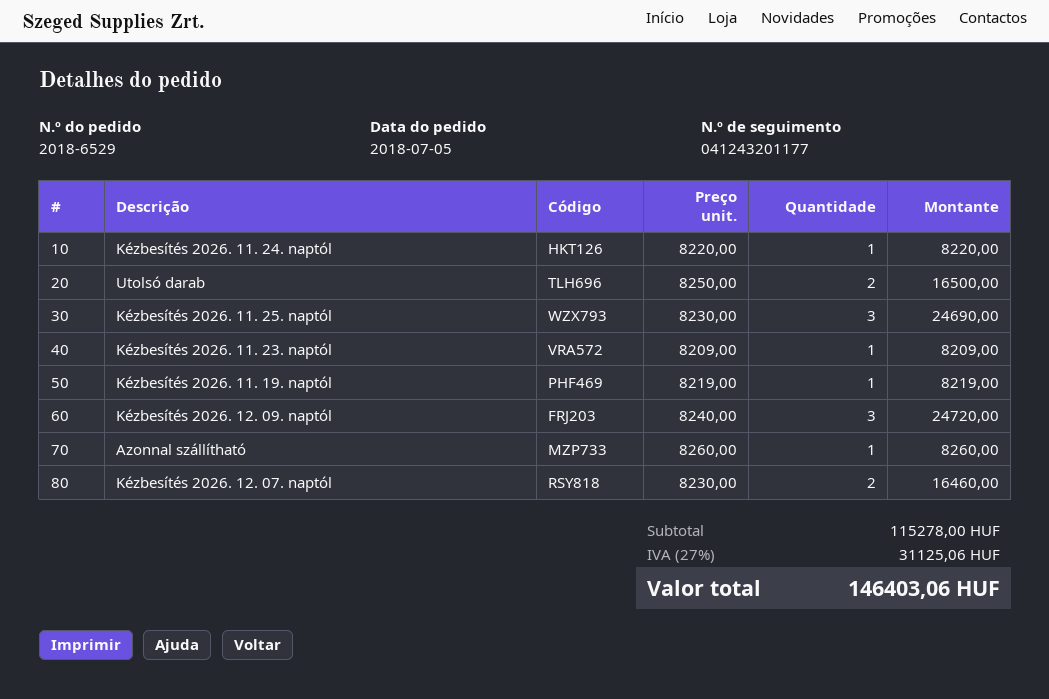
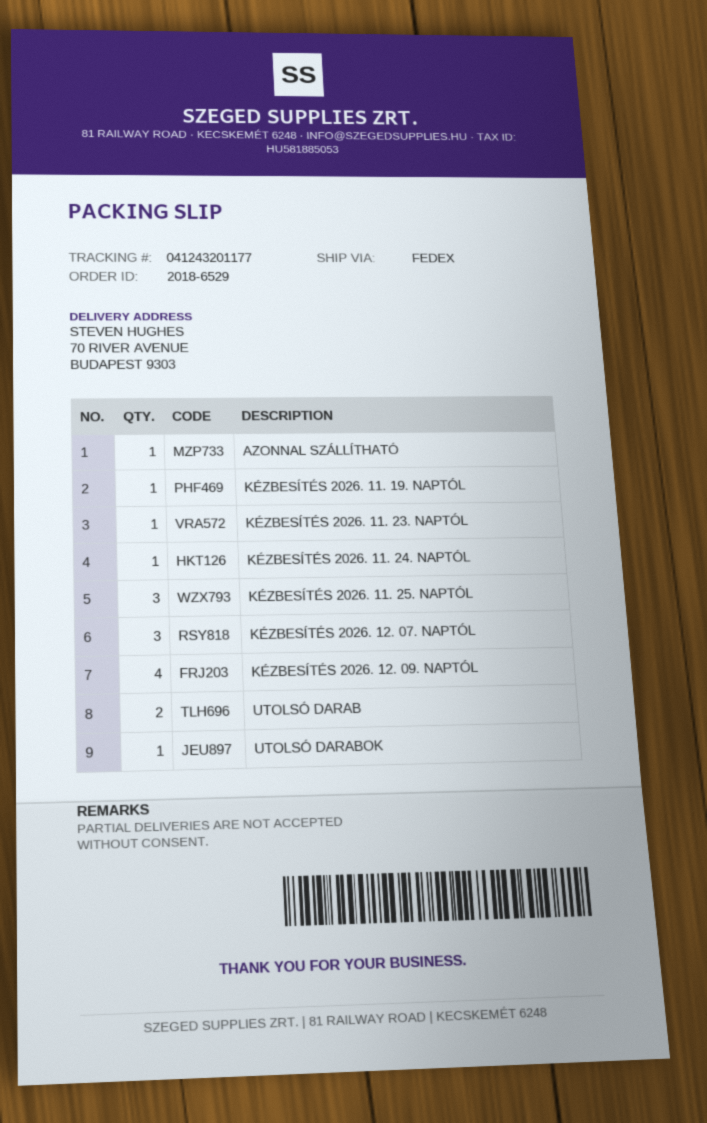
Kézbesítés 2026. 12. 09. naptól: 3 -> 4
Kézbesítés 2026. 12. 07. naptól: 2 -> 3
UTOLSÓ DARABOK: none -> 1

